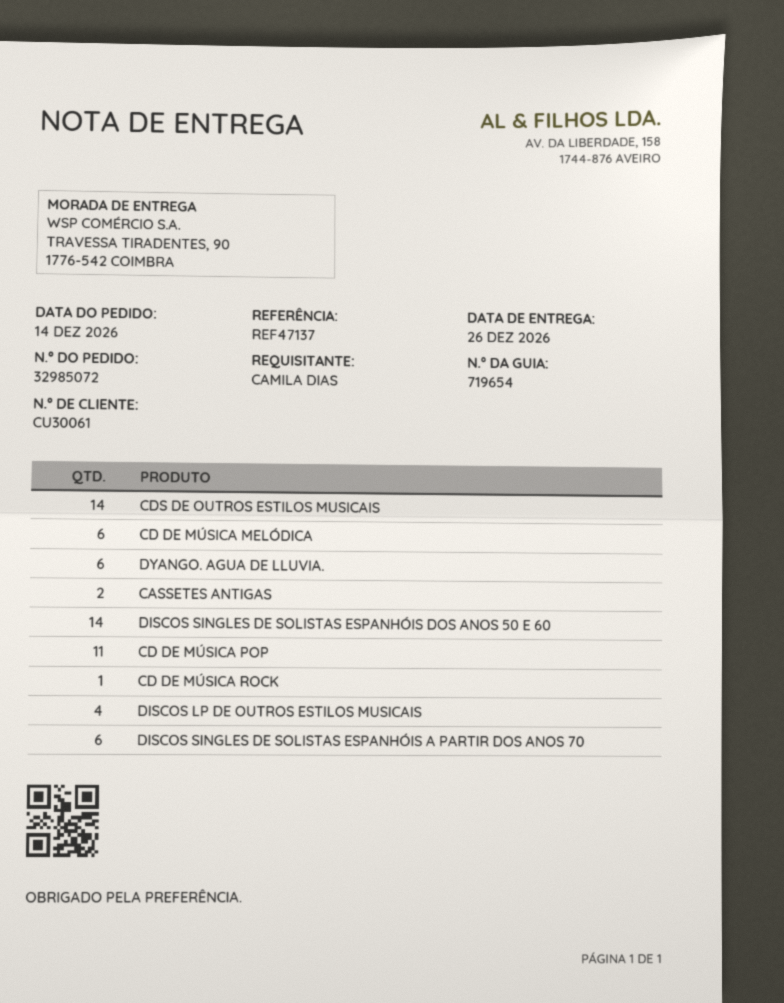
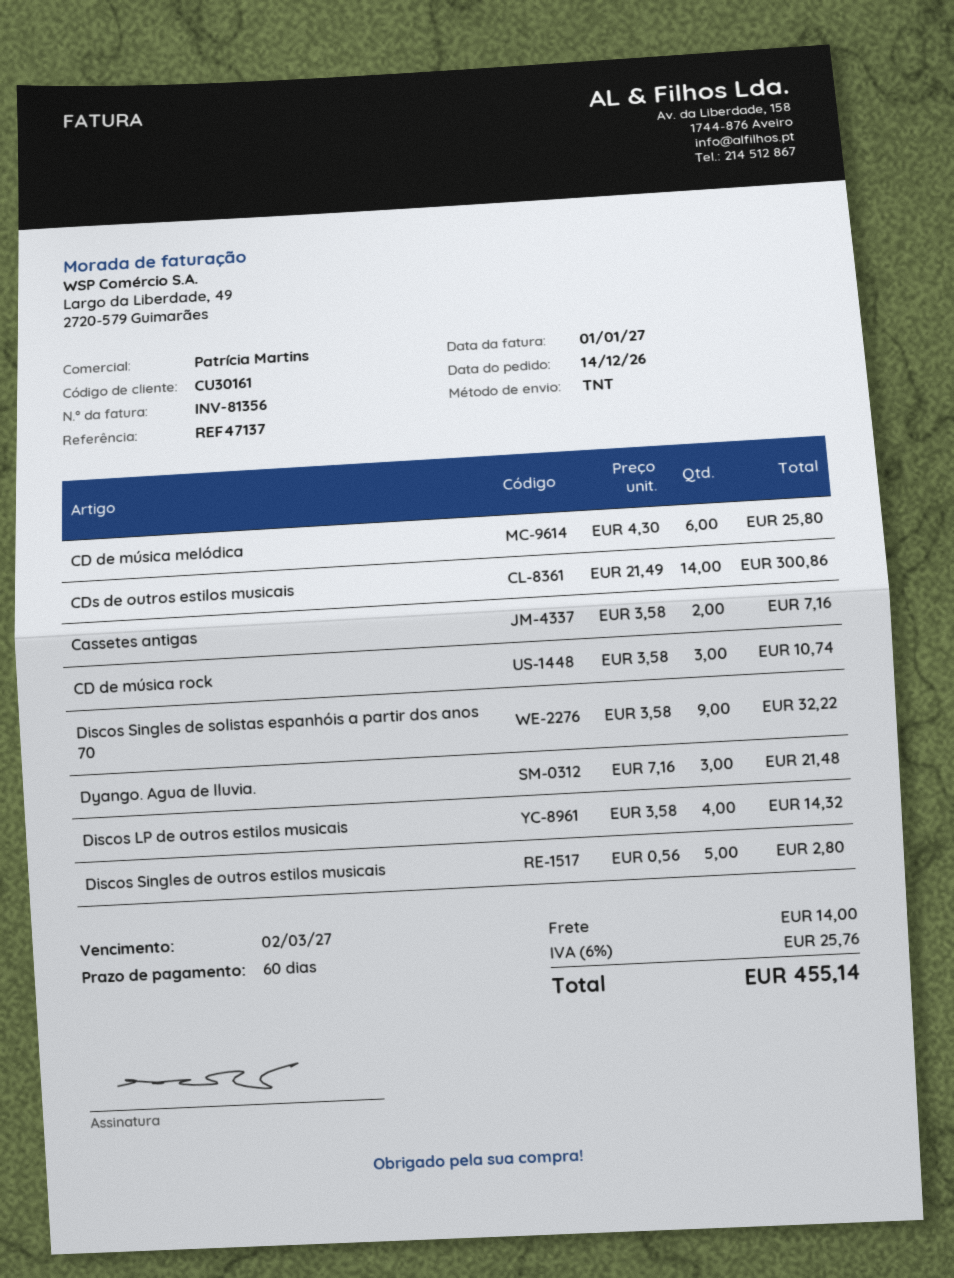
customer number: CU30061 -> CU30161
DYANGO. AGUA DE LLUVIA.: 6 -> 3
DISCOS SINGLES DE SOLISTAS ESPANHÓIS DOS ANOS 50 E 60: 14 -> none
CD DE MÚSICA POP: 11 -> none
CD DE MÚSICA ROCK: 1 -> 3
DISCOS SINGLES DE SOLISTAS ESPANHÓIS A PARTIR DOS ANOS 70: 6 -> 9
Discos Singles de outros estilos musicais: none -> 5

